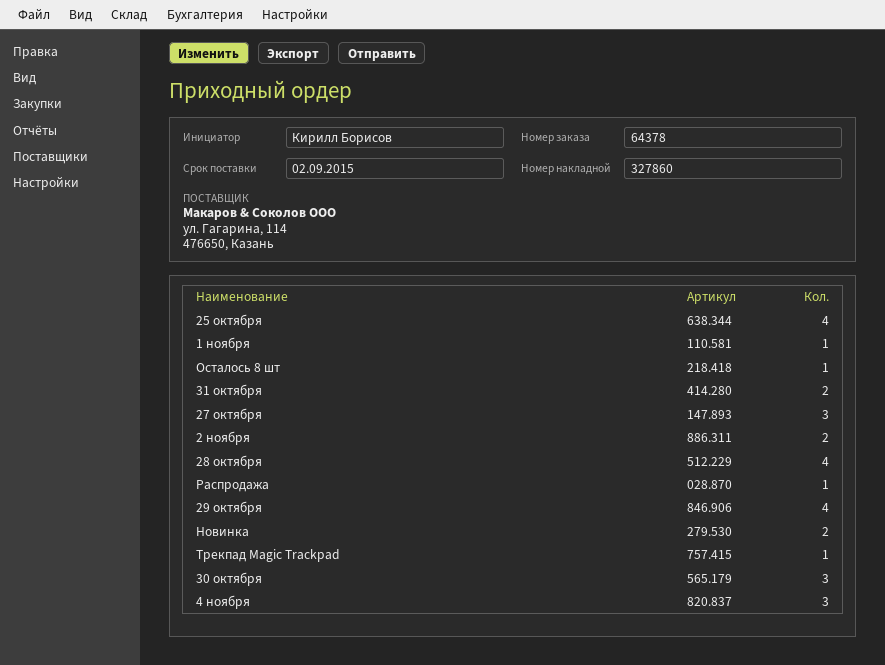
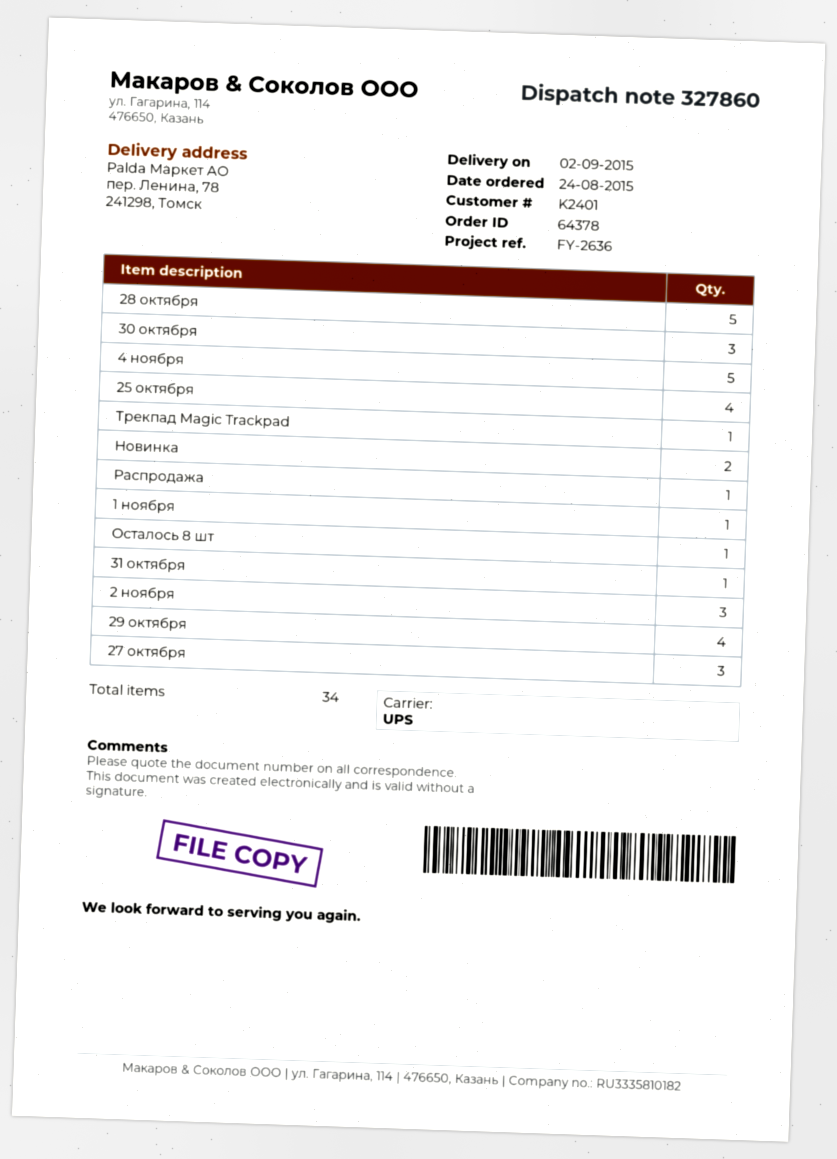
31 октября: 2 -> 1
2 ноября: 2 -> 3
28 октября: 4 -> 5
4 ноября: 3 -> 5

